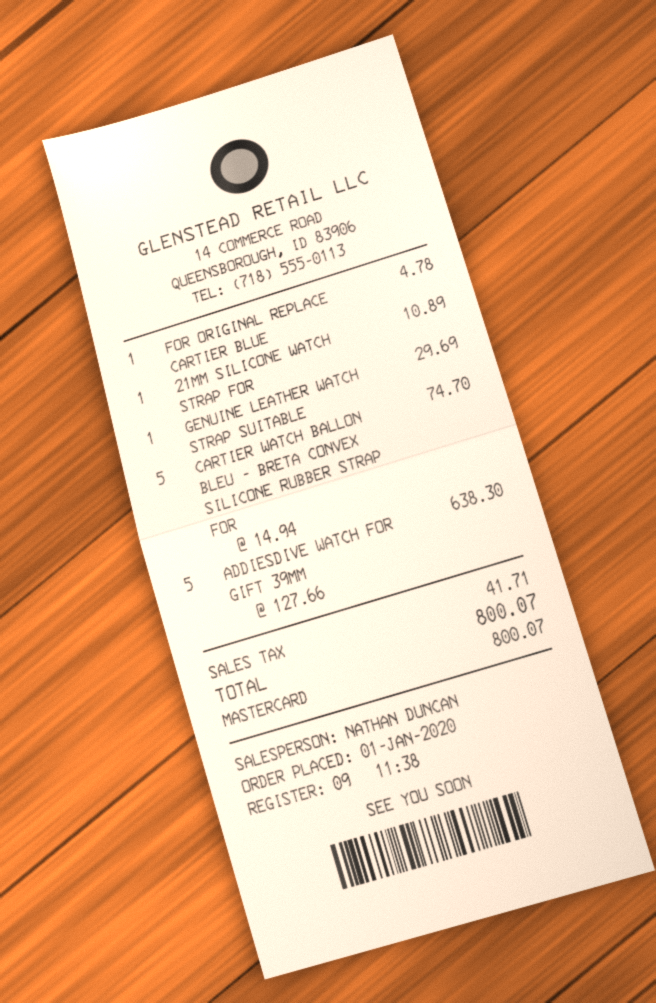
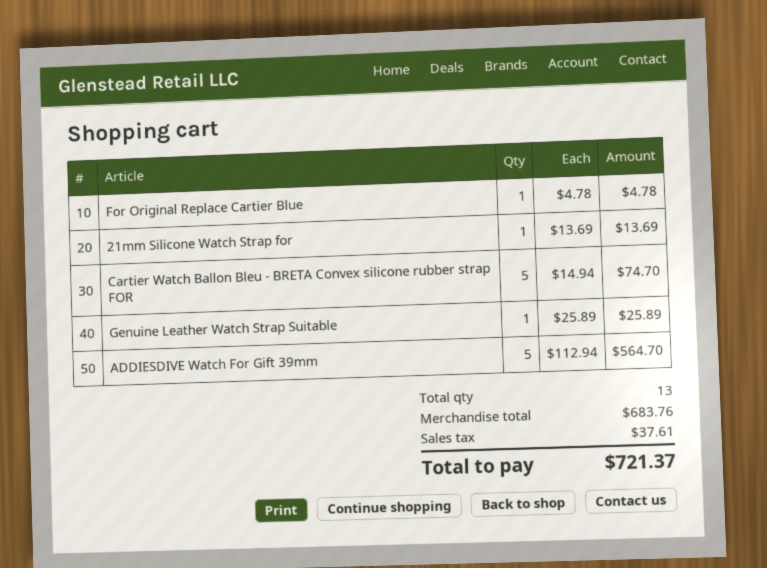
21MM SILICONE WATCH STRAP FOR: 1 x 10.89 = 10.89 -> 1 x 13.69 = 13.69
GENUINE LEATHER WATCH STRAP SUITABLE: 1 x 29.69 = 29.69 -> 1 x 25.89 = 25.89
ADDIESDIVE WATCH FOR GIFT 39MM: 5 x 127.66 = 638.30 -> 5 x 112.94 = 564.70
tax: 41.71 -> 37.61
total: 800.07 -> 721.37

